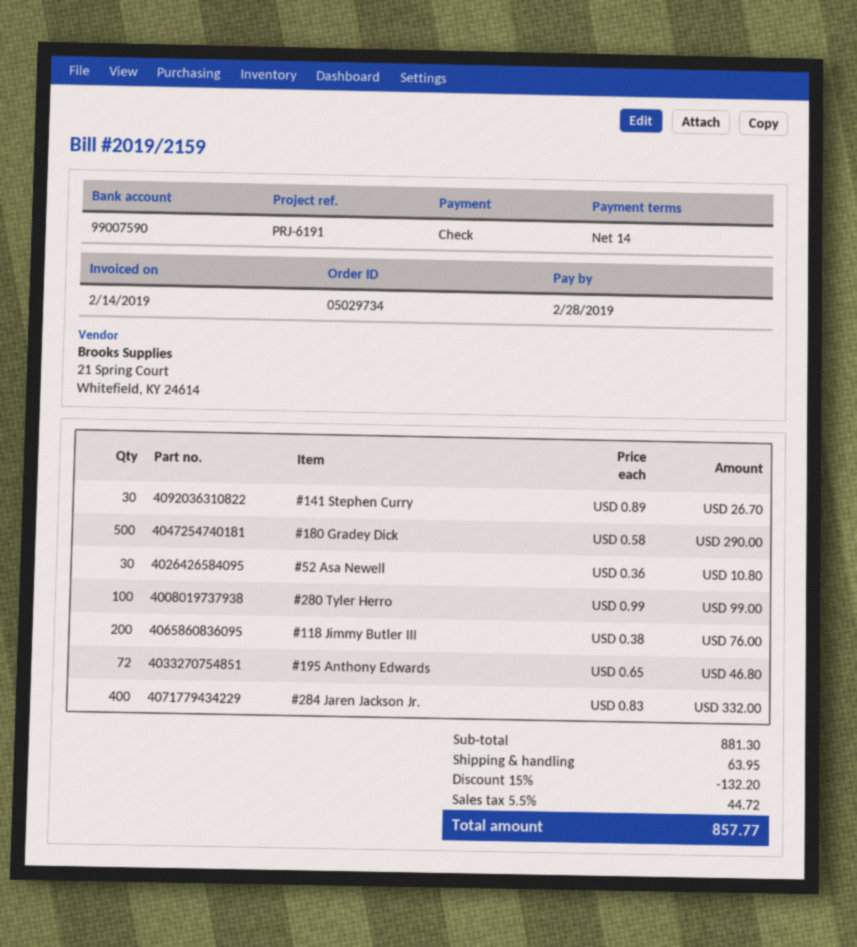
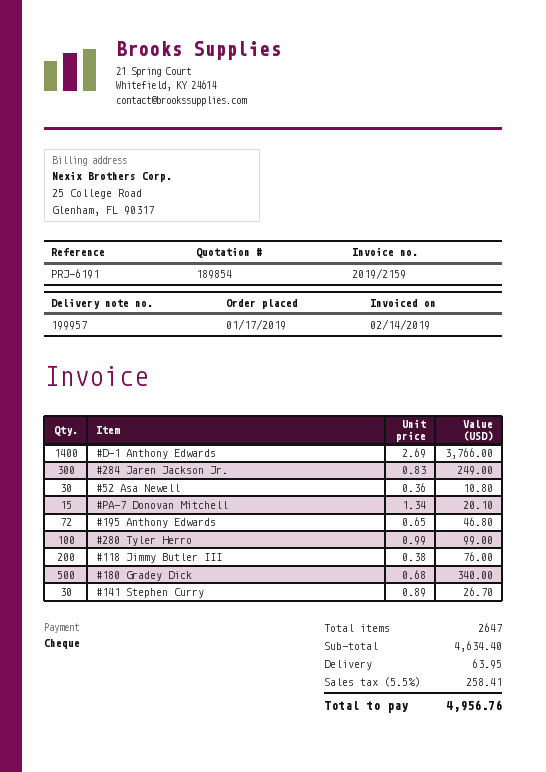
#180 Gradey Dick: 500 x 0.58 = 290.00 -> 500 x 0.68 = 340.00
#284 Jaren Jackson Jr.: 400 x 0.83 = 332.00 -> 300 x 0.83 = 249.00
#D-1 Anthony Edwards: none -> 1400 x 2.69 = 3766.00
#PA-7 Donovan Mitchell: none -> 15 x 1.34 = 20.10
subtotal: 881.30 -> 4634.40
discount: 15% = 132.20 -> none
tax: 5.5% = 44.72 -> 5.5% = 258.41
total: 857.77 -> 4956.76

